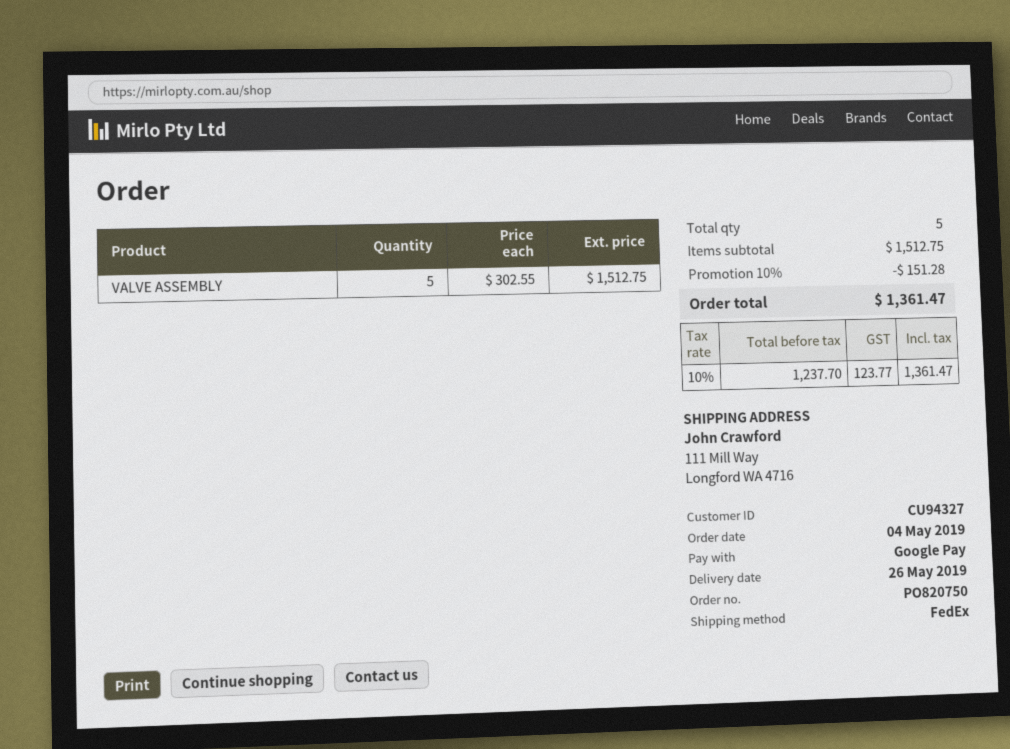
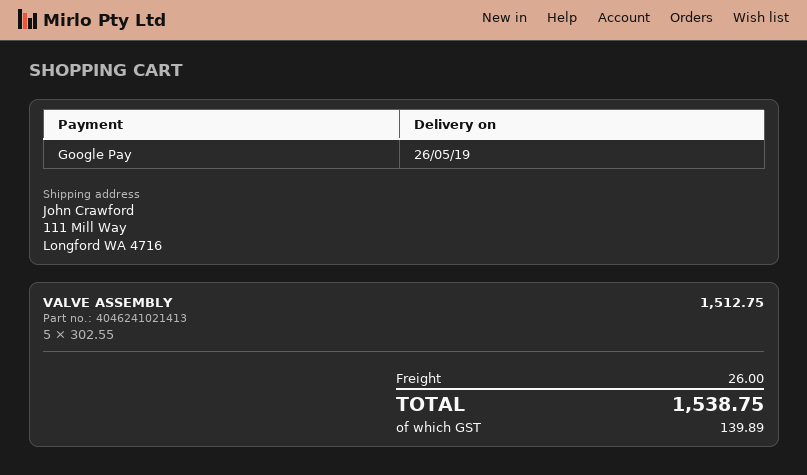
discount: 10% = 151.28 -> none
shipping: none -> 26.00
tax: 123.77 -> 139.89
total: 1361.47 -> 1538.75

